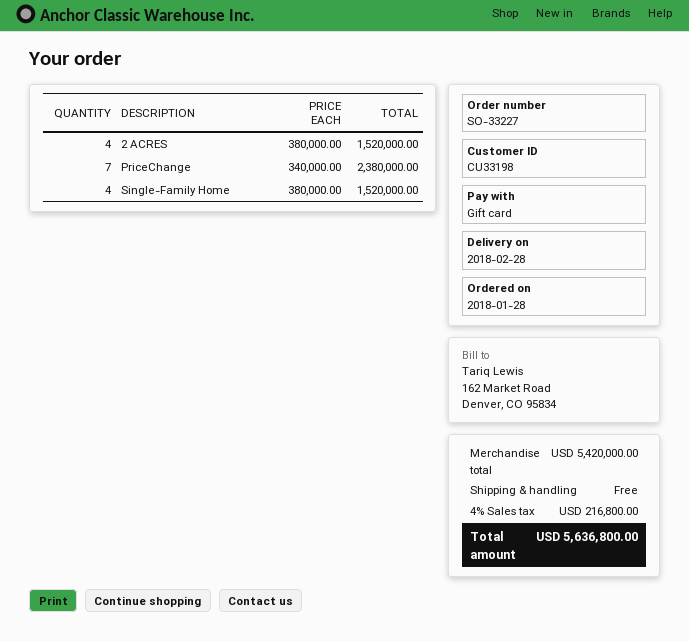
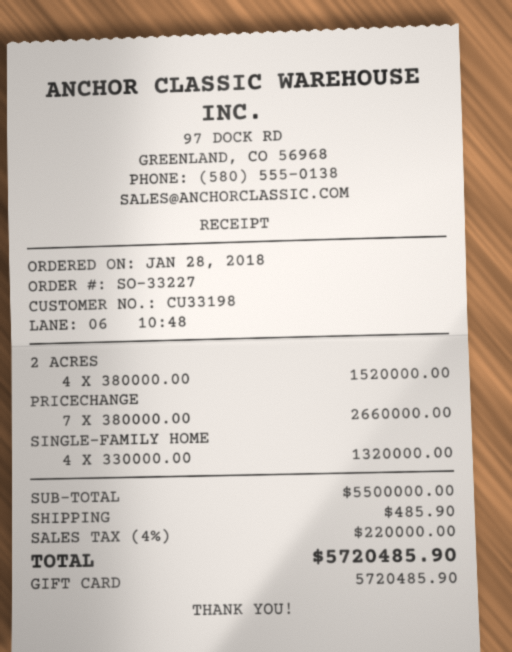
PriceChange: 7 x 340000.00 = 2380000.00 -> 7 x 380000.00 = 2660000.00
Single-Family Home: 4 x 380000.00 = 1520000.00 -> 4 x 330000.00 = 1320000.00
subtotal: 5420000.00 -> 5500000.00
shipping: 0.00 -> 485.90
tax: 4% = 216800.00 -> 4% = 220000.00
total: 5636800.00 -> 5720485.90

